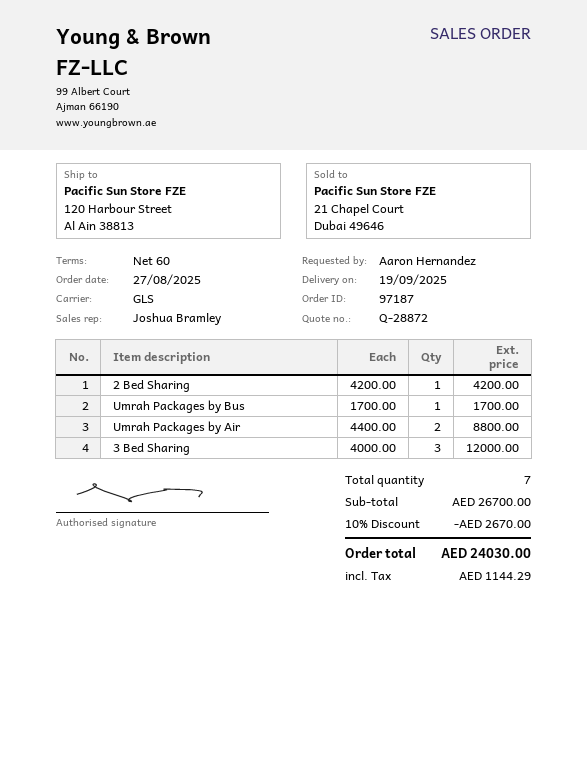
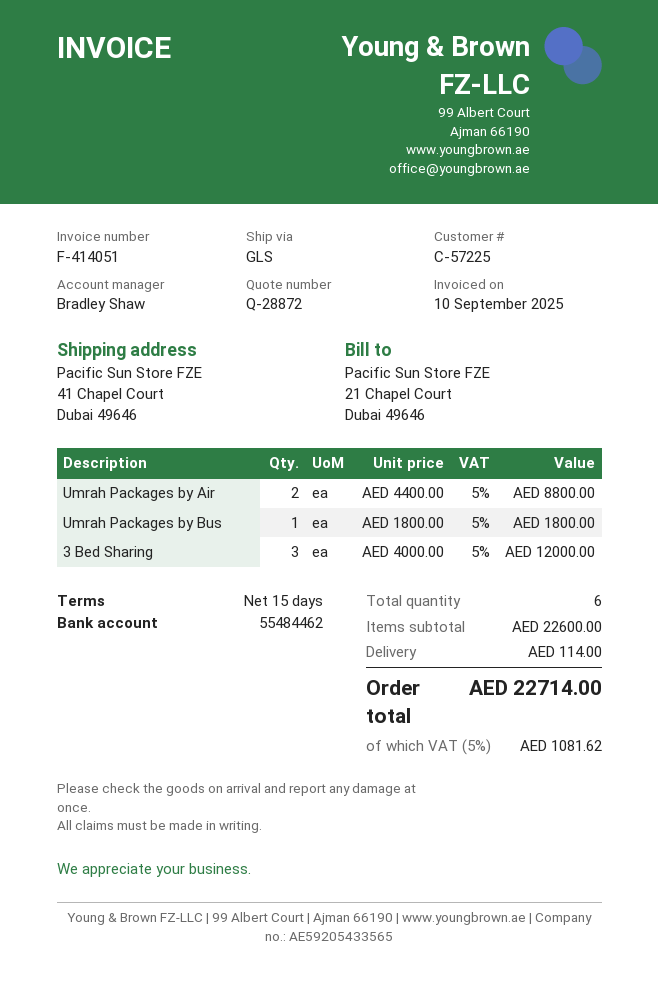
payment terms: 60 days -> 15 days
sales rep: Joshua Bramley -> Bradley Shaw
ship to: 120 Harbour Street, Al Ain 38813 -> 41 Chapel Court, Dubai 49646
2 Bed Sharing: 1 x 4200.00 = 4200.00 -> none
Umrah Packages by Bus: 1 x 1700.00 = 1700.00 -> 1 x 1800.00 = 1800.00
total quantity: 7 -> 6
subtotal: 26700.00 -> 22600.00
discount: 10% = 2670.00 -> none
shipping: none -> 114.00
tax: 1144.29 -> 1081.62
total: 24030.00 -> 22714.00

